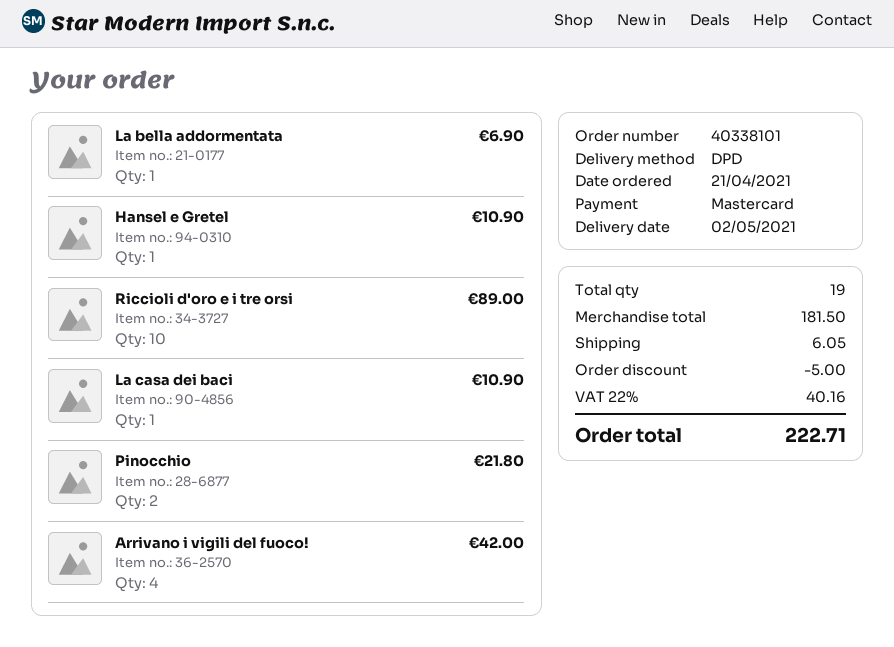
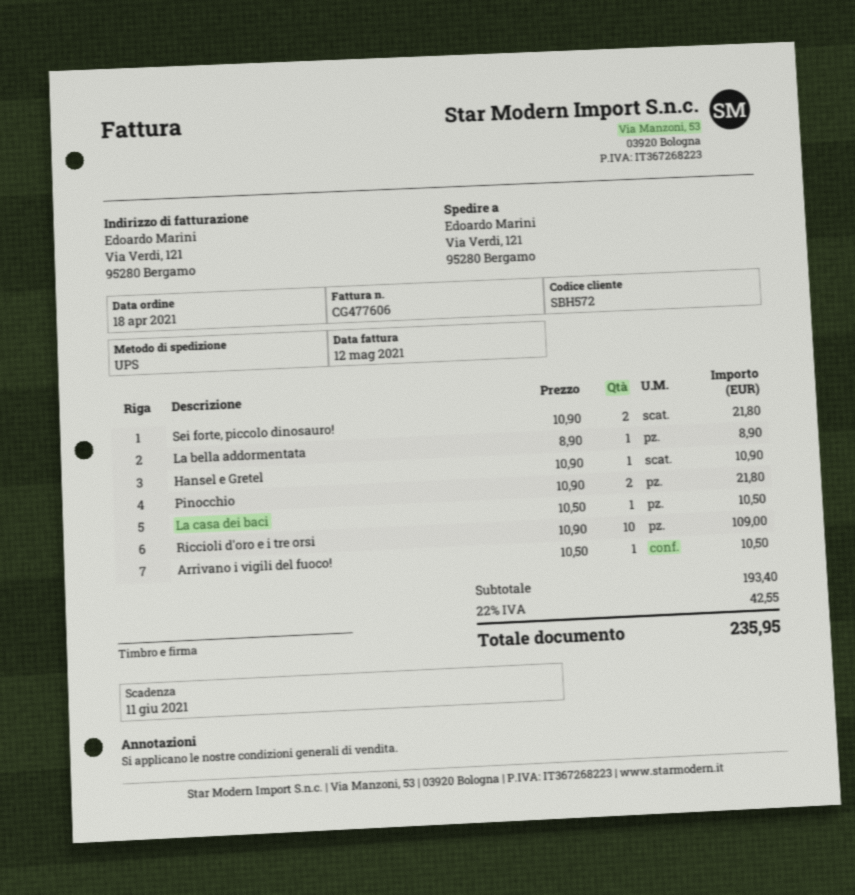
order date: 2021-04-21 -> 2021-04-18
shipping method: DPD -> UPS
La bella addormentata: 1 for 6.90 -> 1 for 8.90
Riccioli d'oro e i tre orsi: 10 for 89.00 -> 10 for 109.00
La casa dei baci: 1 for 10.90 -> 1 for 10.50
Arrivano i vigili del fuoco!: 4 for 42.00 -> 1 for 10.50
Sei forte, piccolo dinosauro!: none -> 2 for 21.80
subtotal: 181.50 -> 193.40
discount: 5.00 -> none
shipping: 6.05 -> none
tax: 22% = 40.16 -> 22% = 42.55
total: 222.71 -> 235.95

